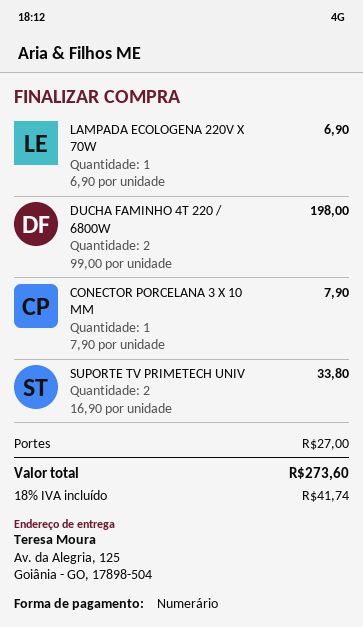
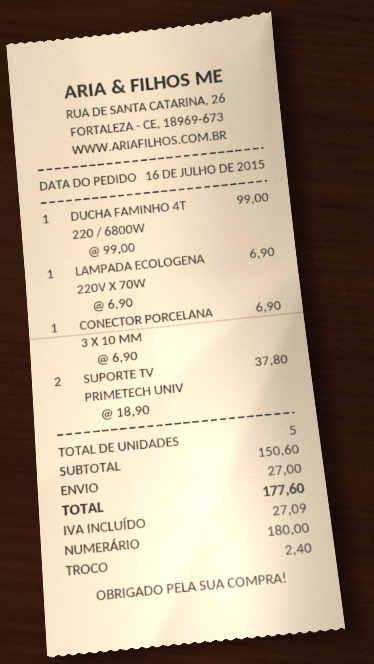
DUCHA FAMINHO 4T 220 / 6800W: 2 x 99.00 = 198.00 -> 1 x 99.00 = 99.00
CONECTOR PORCELANA 3 X 10 MM: 1 x 7.90 = 7.90 -> 1 x 6.90 = 6.90
SUPORTE TV PRIMETECH UNIV: 2 x 16.90 = 33.80 -> 2 x 18.90 = 37.80
tax: 41.74 -> 27.09
total: 273.60 -> 177.60

